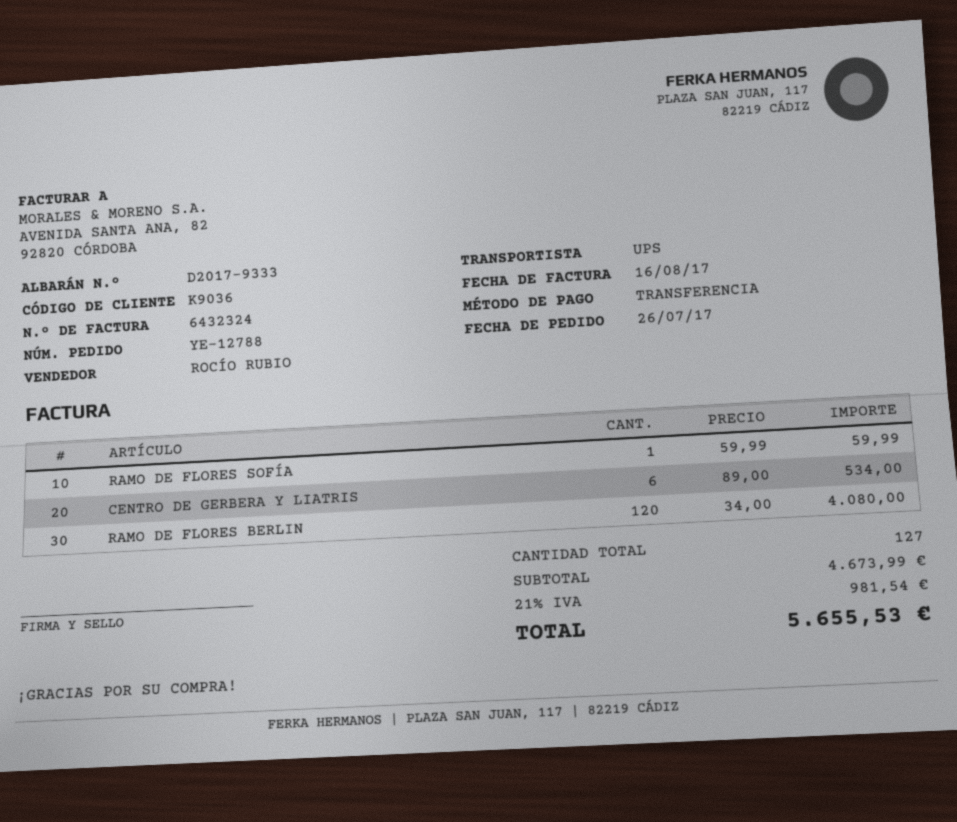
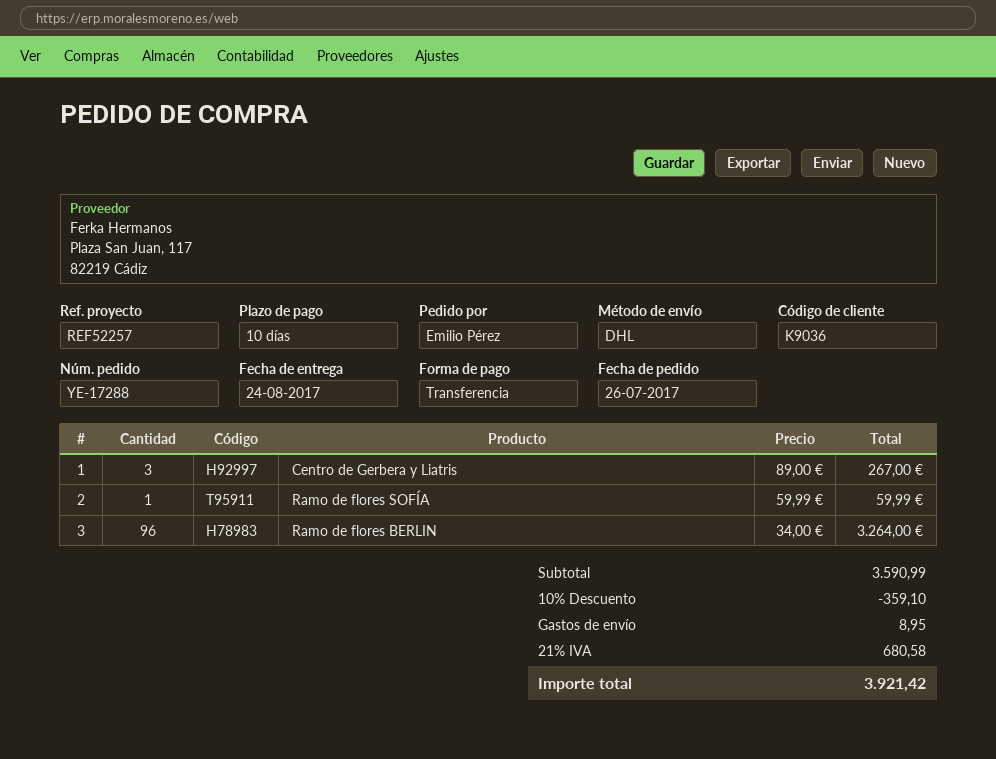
order number: YE-12788 -> YE-17288
shipping method: UPS -> DHL
CENTRO DE GERBERA Y LIATRIS: 6 x 89.00 = 534.00 -> 3 x 89.00 = 267.00
RAMO DE FLORES BERLIN: 120 x 34.00 = 4080.00 -> 96 x 34.00 = 3264.00
subtotal: 4673.99 -> 3590.99
discount: none -> 10% = 359.10
shipping: none -> 8.95
tax: 21% = 981.54 -> 21% = 680.58
total: 5655.53 -> 3921.42

